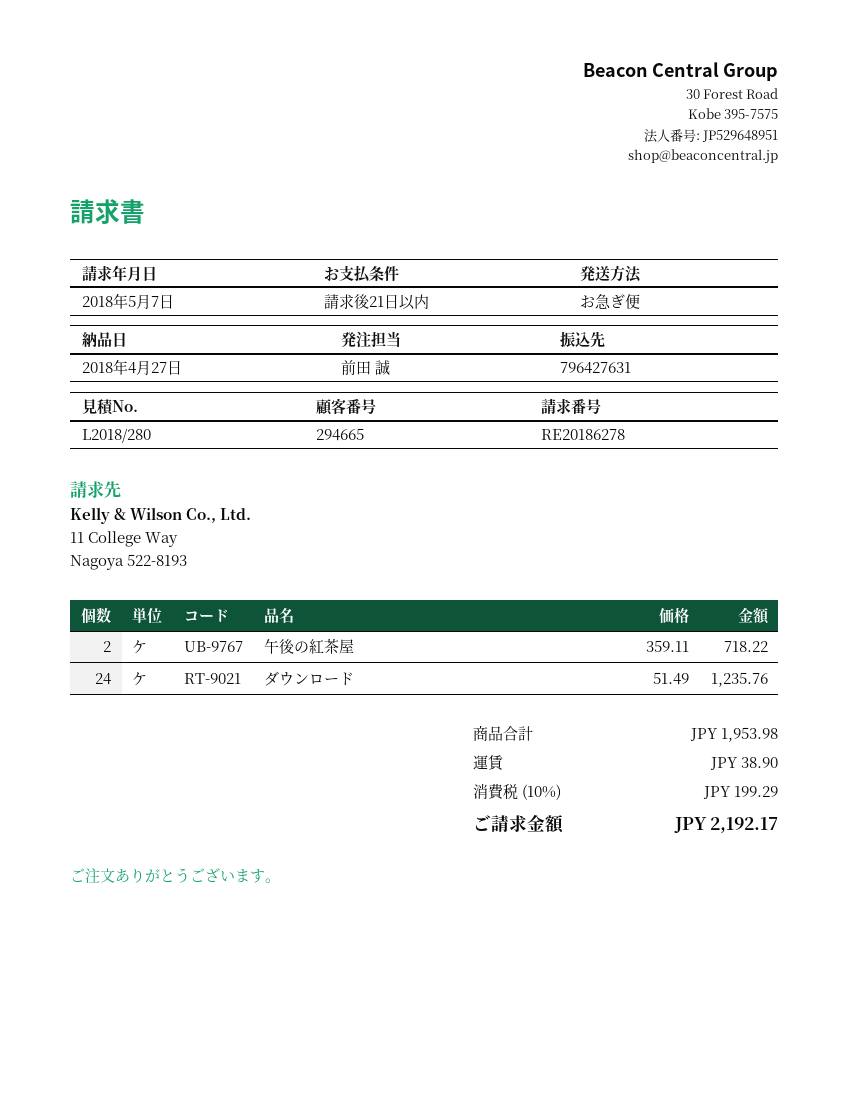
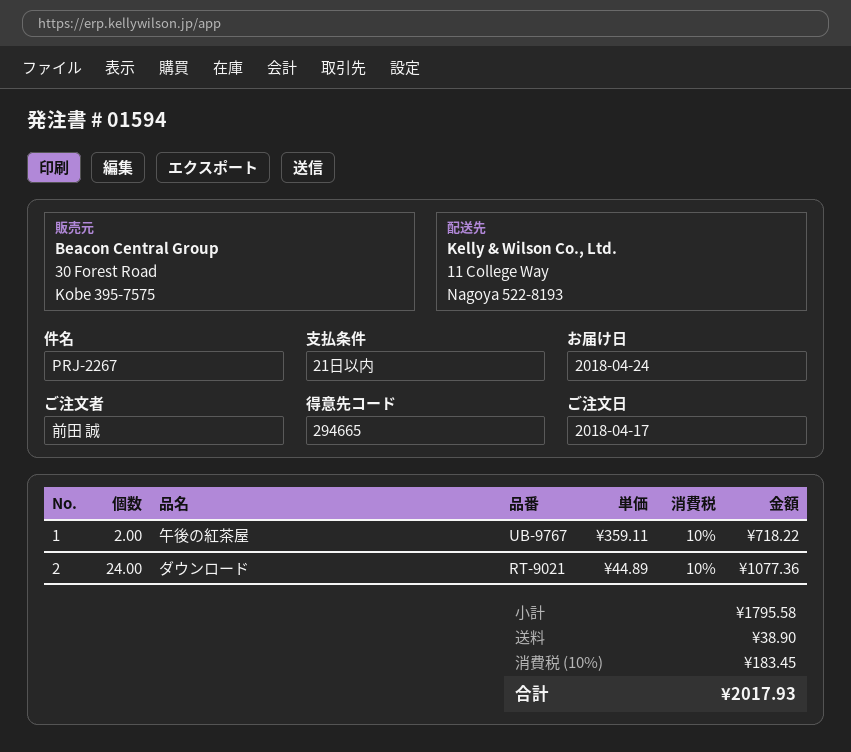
delivery date: 2018-04-27 -> 2018-04-24
ダウンロード: 24 x 51.49 = 1235.76 -> 24 x 44.89 = 1077.36
subtotal: 1953.98 -> 1795.58
tax: 10% = 199.29 -> 10% = 183.45
total: 2192.17 -> 2017.93

